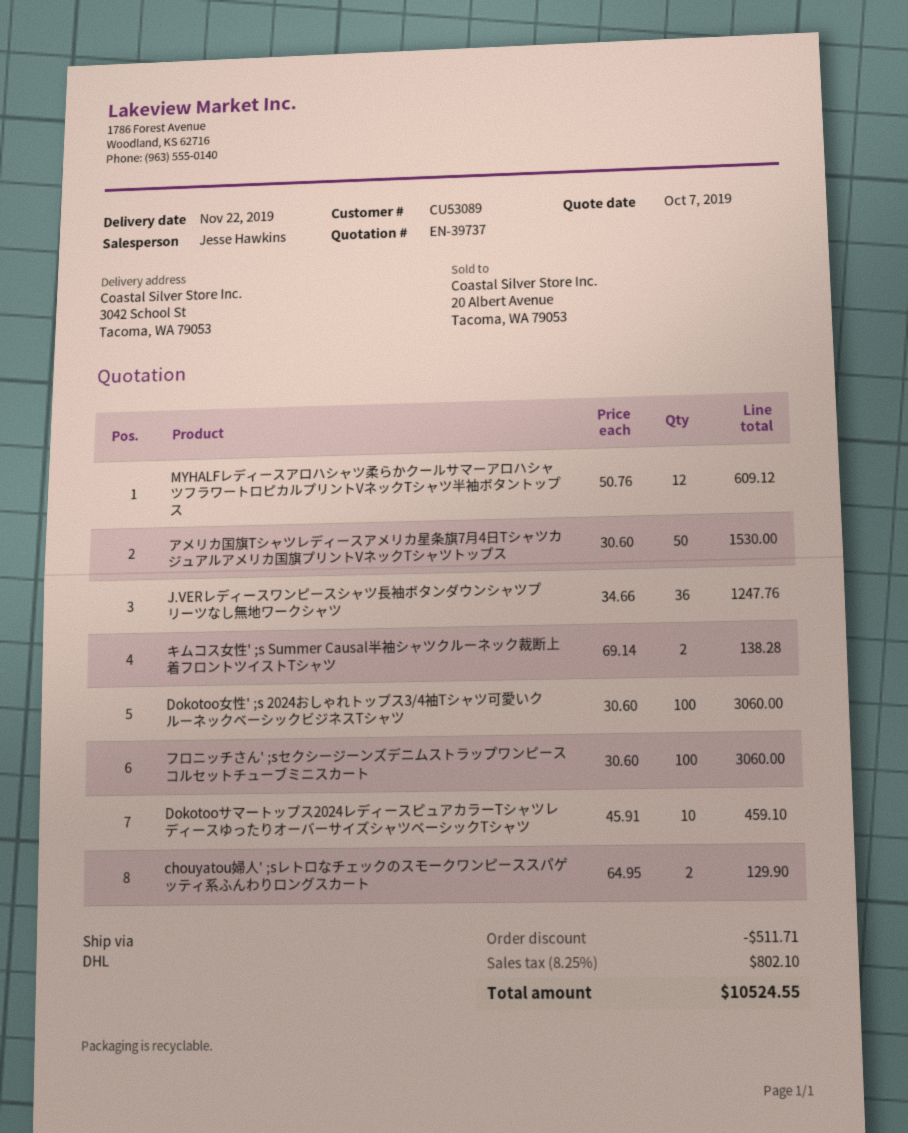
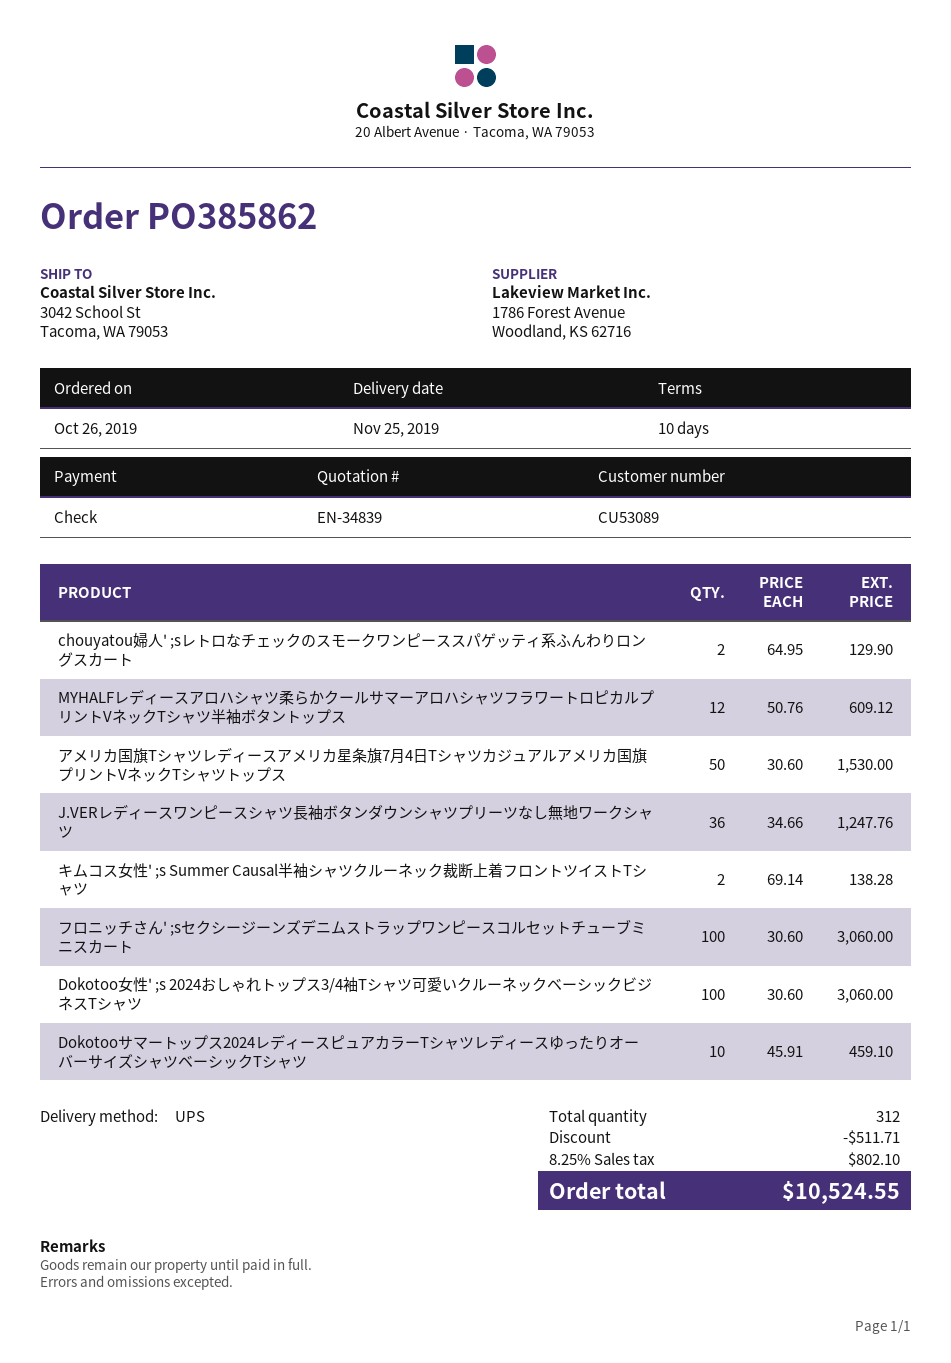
quote number: EN-39737 -> EN-34839
delivery date: 2019-11-22 -> 2019-11-25
shipping method: DHL -> UPS

